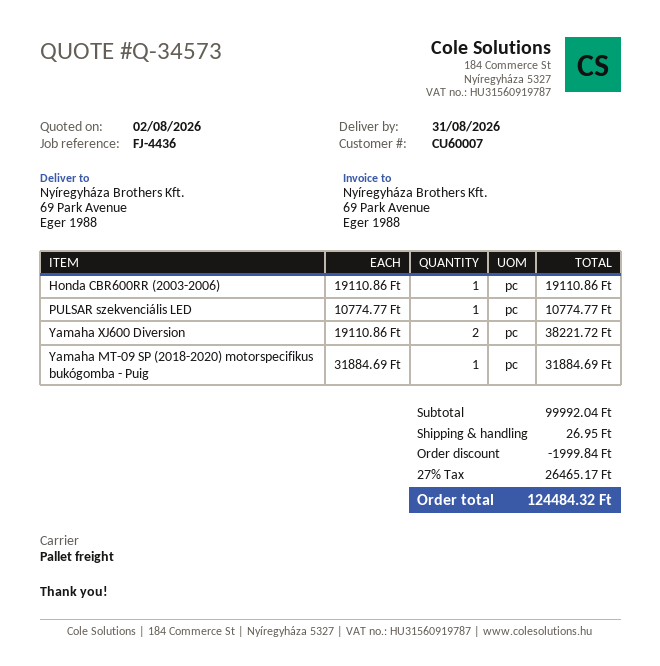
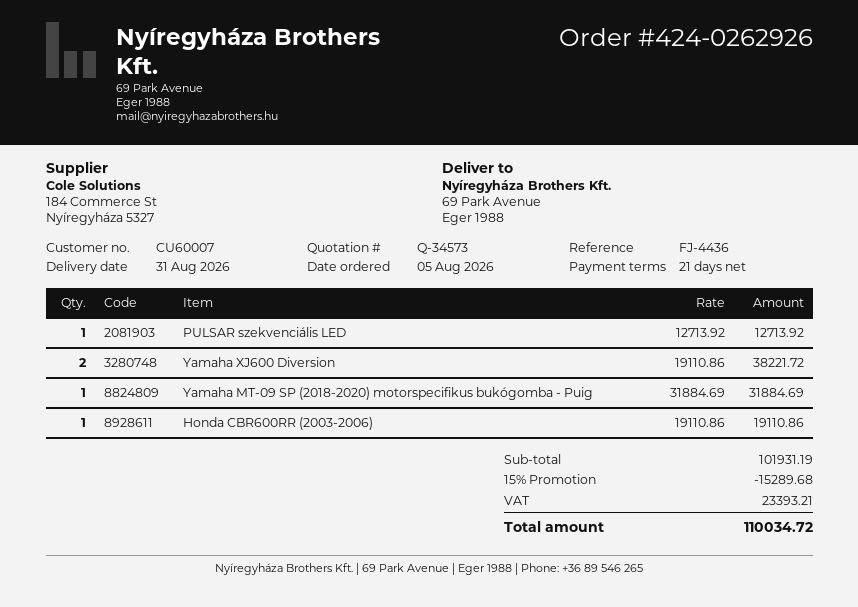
PULSAR szekvenciális LED: 1 x 10774.77 = 10774.77 -> 1 x 12713.92 = 12713.92
subtotal: 99992.04 -> 101931.19
discount: 1999.84 -> 15289.68
shipping: 26.95 -> none
tax: 26465.17 -> 23393.21
total: 124484.32 -> 110034.72

